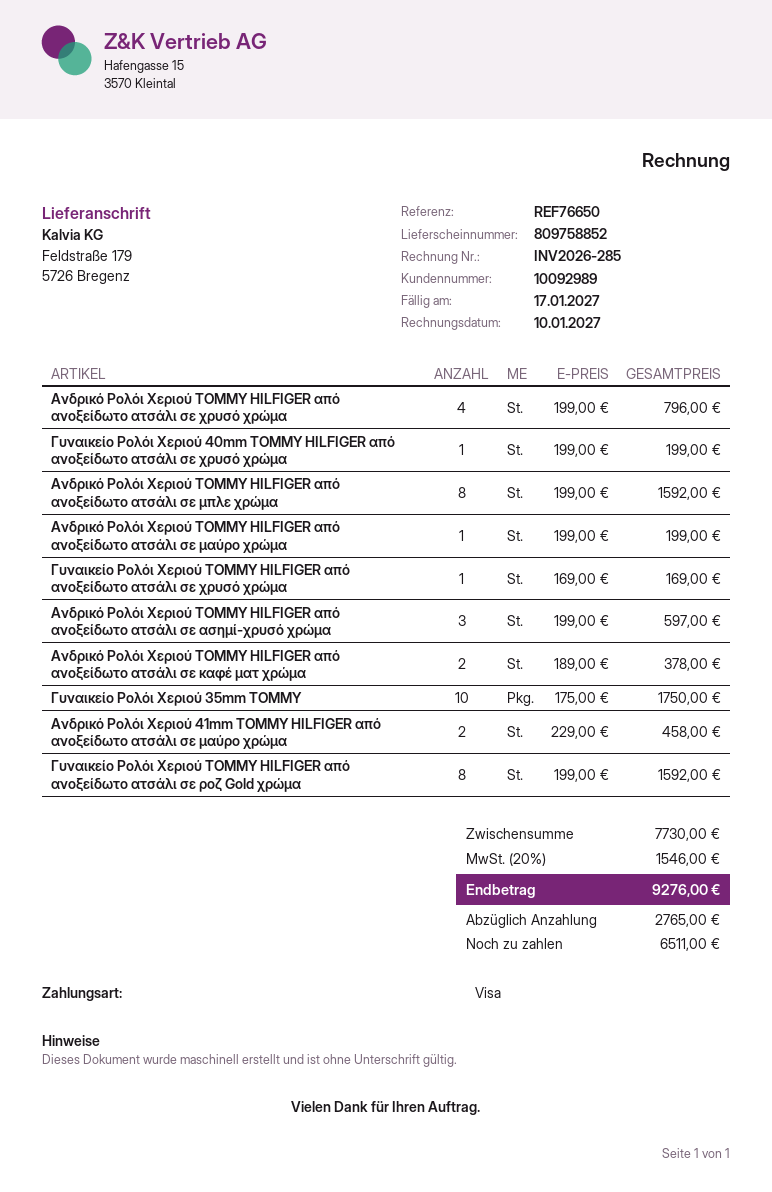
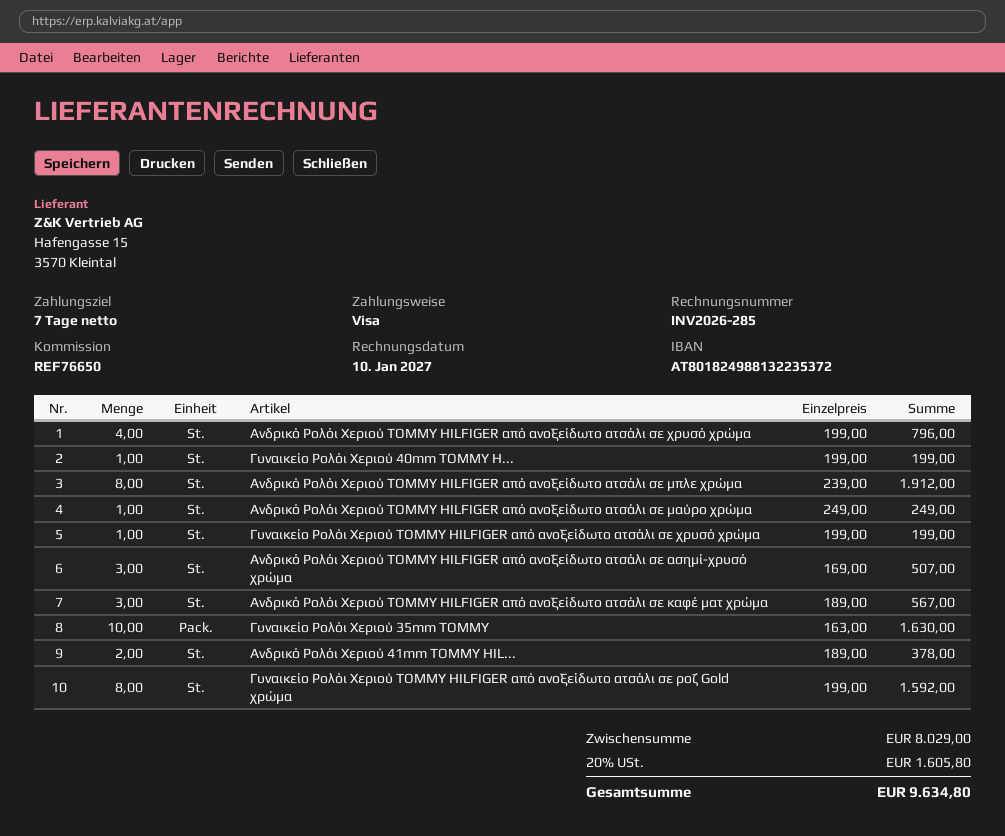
Ανδρικό Ρολόι Χεριού TOMMY HILFIGER από ανοξείδωτο ατσάλι σε μπλε χρώμα: 8 x 199.00 = 1592.00 -> 8 x 239.00 = 1912.00
Ανδρικό Ρολόι Χεριού TOMMY HILFIGER από ανοξείδωτο ατσάλι σε μαύρο χρώμα: 1 x 199.00 = 199.00 -> 1 x 249.00 = 249.00
Γυναικείο Ρολόι Χεριού TOMMY HILFIGER από ανοξείδωτο ατσάλι σε χρυσό χρώμα: 1 x 169.00 = 169.00 -> 1 x 199.00 = 199.00
Ανδρικό Ρολόι Χεριού TOMMY HILFIGER από ανοξείδωτο ατσάλι σε ασημί-χρυσό χρώμα: 3 x 199.00 = 597.00 -> 3 x 169.00 = 507.00
Ανδρικό Ρολόι Χεριού TOMMY HILFIGER από ανοξείδωτο ατσάλι σε καφέ ματ χρώμα: 2 x 189.00 = 378.00 -> 3 x 189.00 = 567.00
Γυναικείο Ρολόι Χεριού 35mm TOMMY: 10 x 175.00 = 1750.00 -> 10 x 163.00 = 1630.00
Ανδρικό Ρολόι Χεριού 41mm TOMMY HILFIGER από ανοξείδωτο ατσάλι σε μαύρο χρώμα: 2 x 229.00 = 458.00 -> 2 x 189.00 = 378.00
subtotal: 7730.00 -> 8029.00
tax: 20% = 1546.00 -> 20% = 1605.80
total: 9276.00 -> 9634.80

